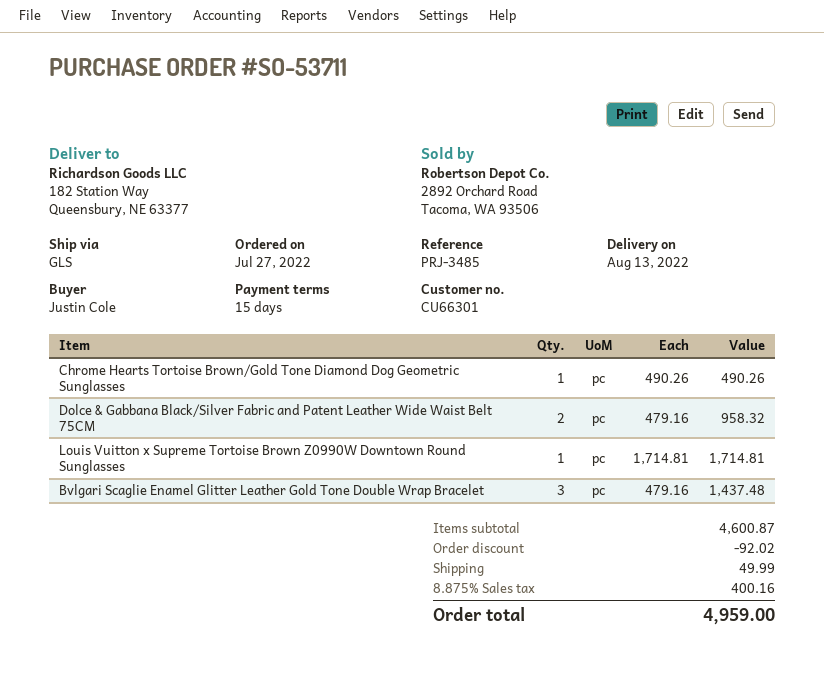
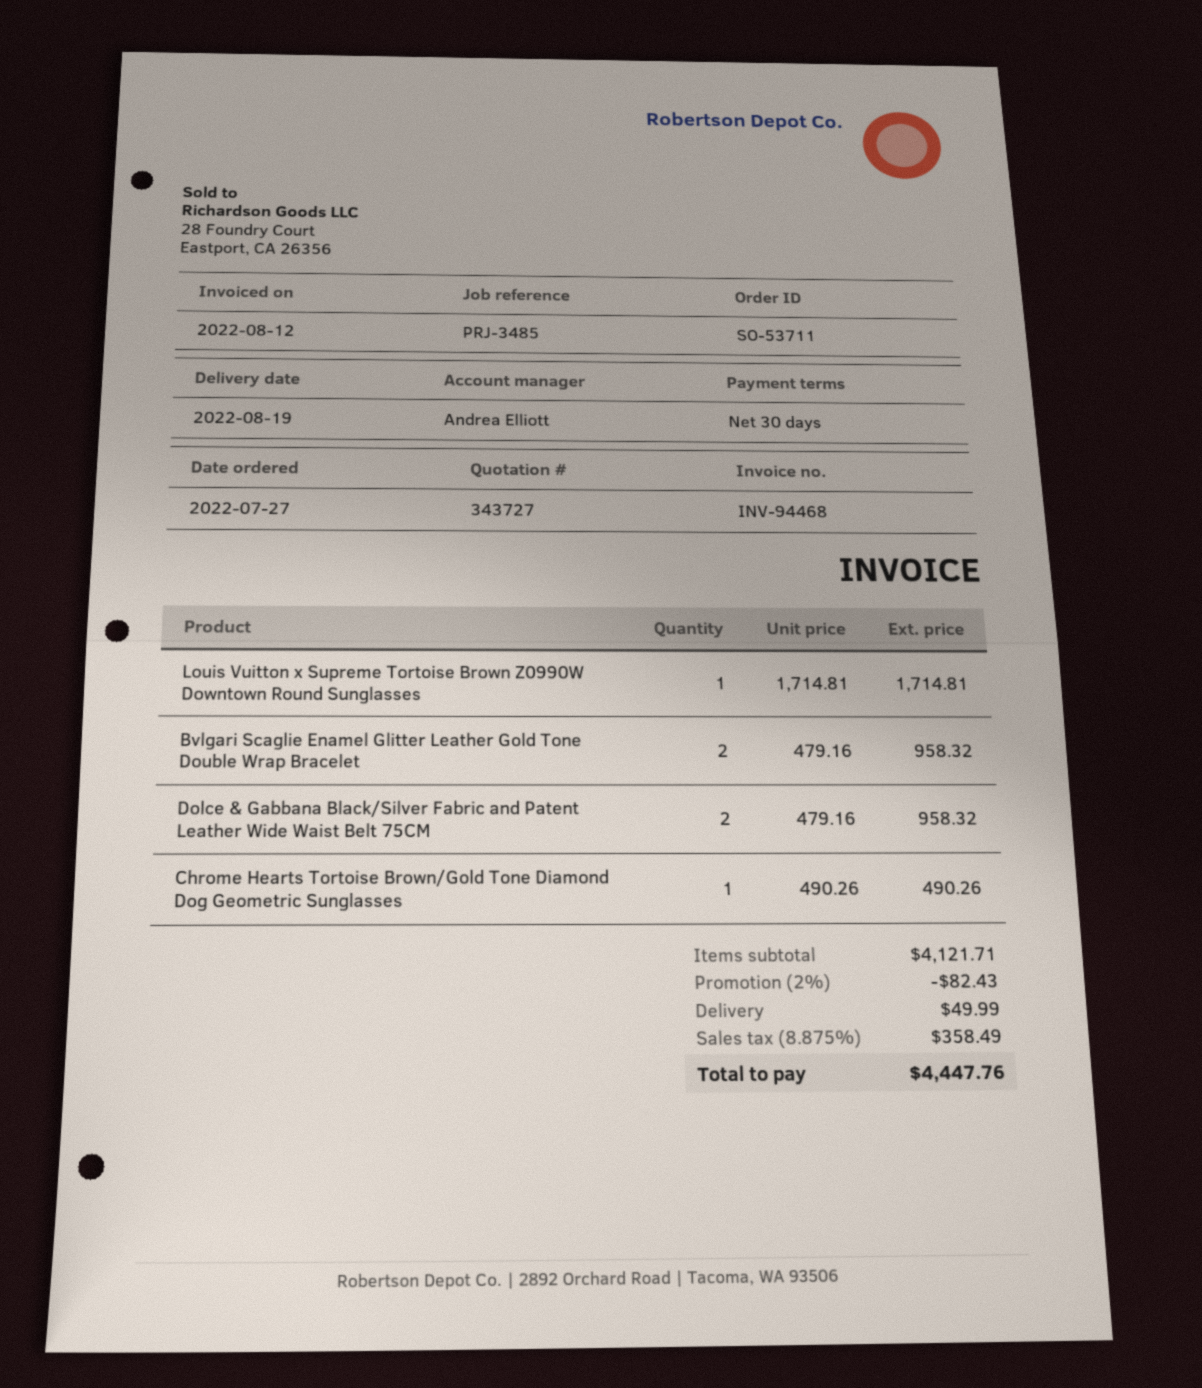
delivery date: 2022-08-13 -> 2022-08-19
payment terms: 15 days -> 30 days
Bvlgari Scaglie Enamel Glitter Leather Gold Tone Double Wrap Bracelet: 3 x 479.16 = 1437.48 -> 2 x 479.16 = 958.32
subtotal: 4600.87 -> 4121.71
discount: 92.02 -> 82.43
tax: 8.875% = 400.16 -> 8.875% = 358.49
total: 4959.00 -> 4447.76

